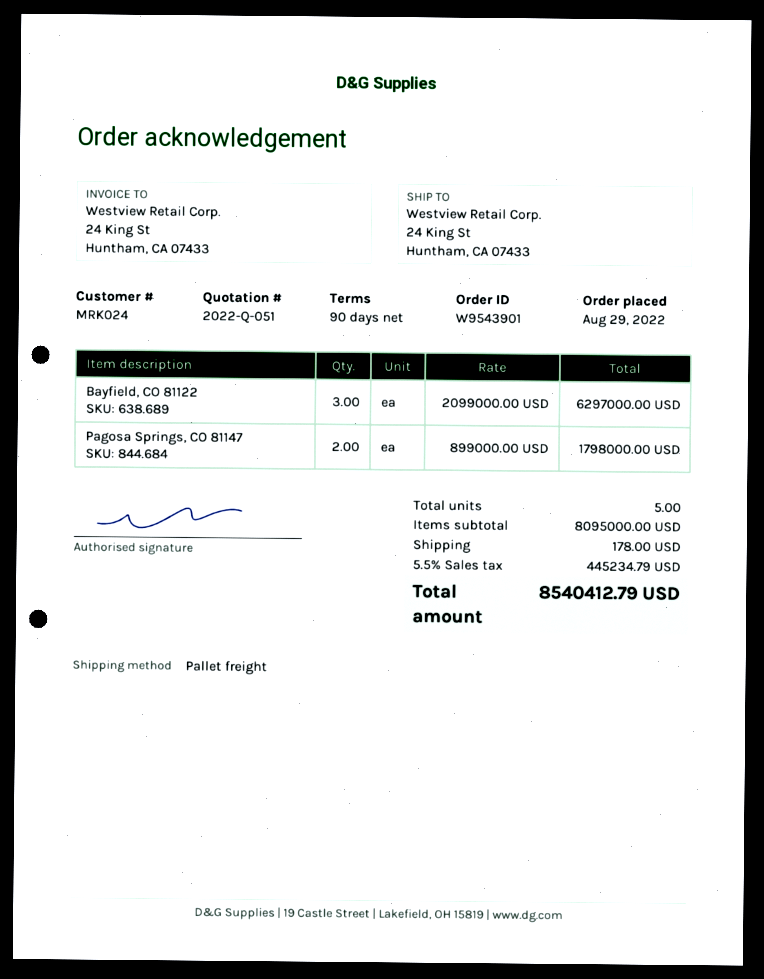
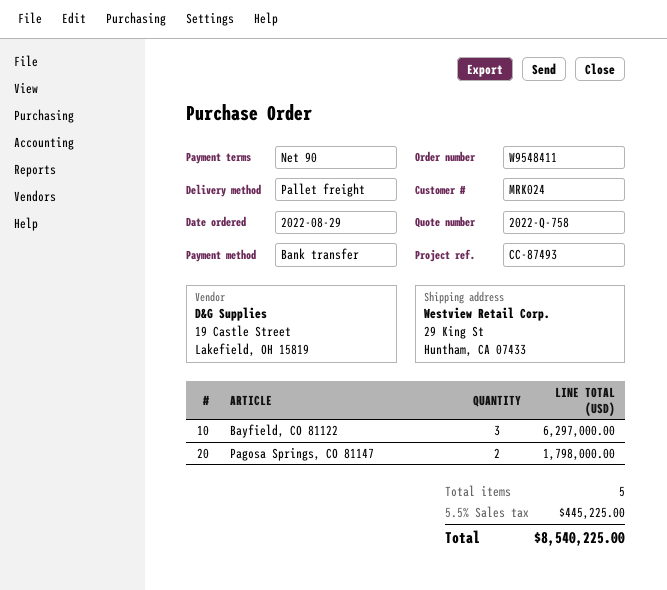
quote number: 2022-Q-051 -> 2022-Q-758
order number: W9543901 -> W9548411
ship to: 24 King St, Huntham, CA 07433 -> 29 King St, Huntham, CA 07433
shipping: 178.00 -> none
tax: 5.5% = 445234.79 -> 5.5% = 445225.00
total: 8540412.79 -> 8540225.00

